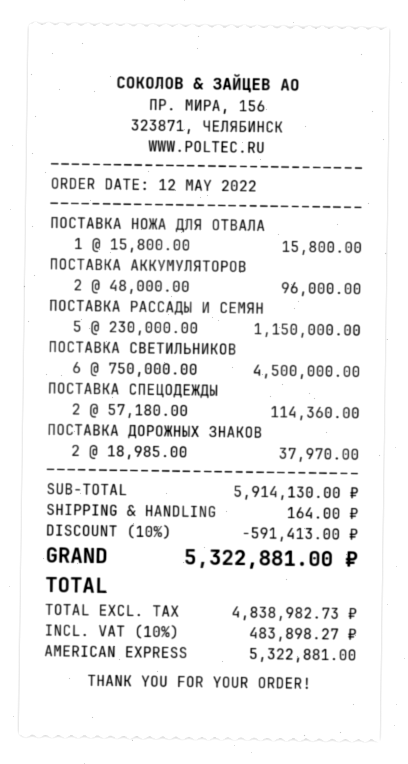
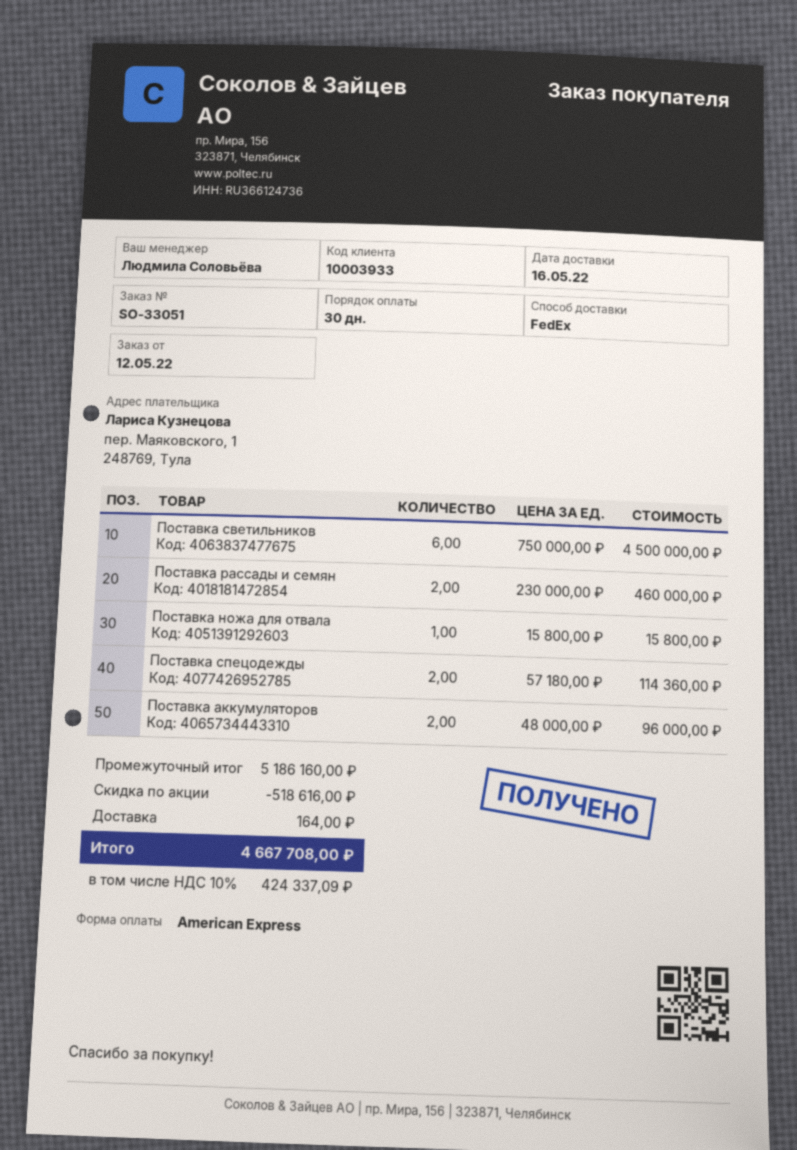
ПОСТАВКА РАССАДЫ И СЕМЯН: 5 x 230000.00 = 1150000.00 -> 2 x 230000.00 = 460000.00
ПОСТАВКА ДОРОЖНЫХ ЗНАКОВ: 2 x 18985.00 = 37970.00 -> none
subtotal: 5914130.00 -> 5186160.00
discount: 591413.00 -> 518616.00
tax: 10% = 483898.27 -> 10% = 424337.09
total: 5322881.00 -> 4667708.00

